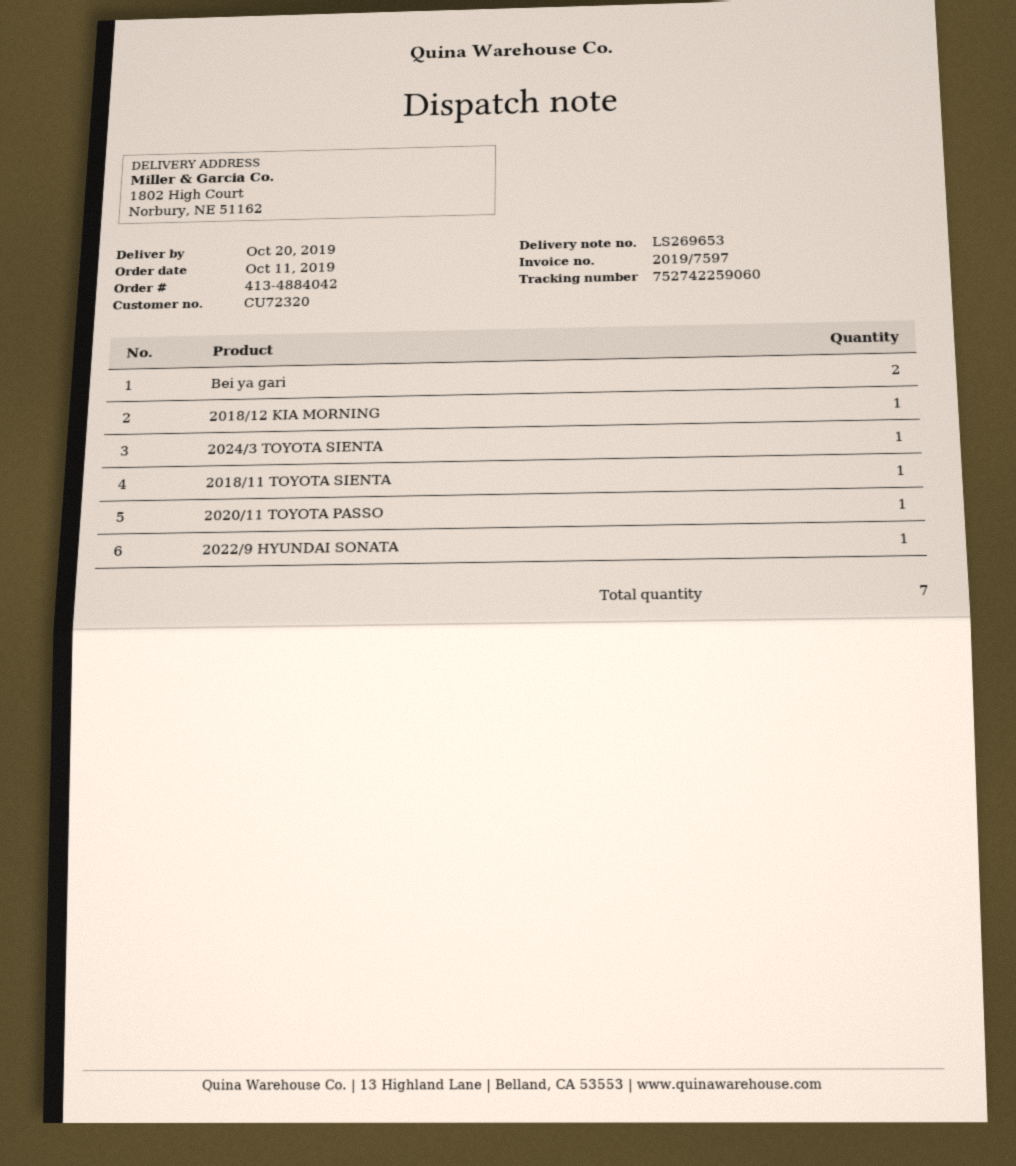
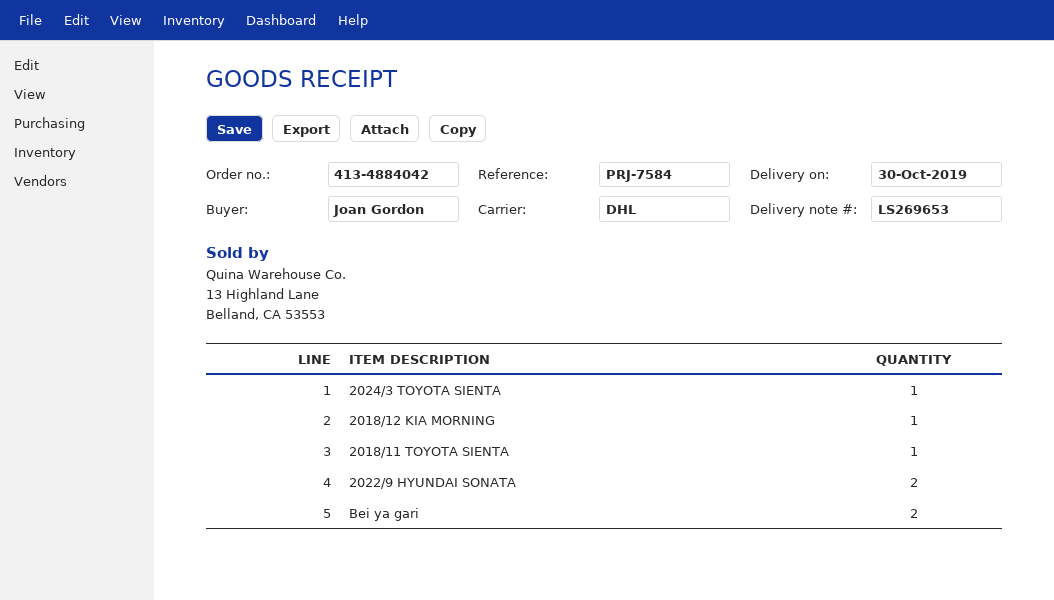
delivery date: 2019-10-20 -> 2019-10-30
2020/11 TOYOTA PASSO: 1 -> none
2022/9 HYUNDAI SONATA: 1 -> 2

